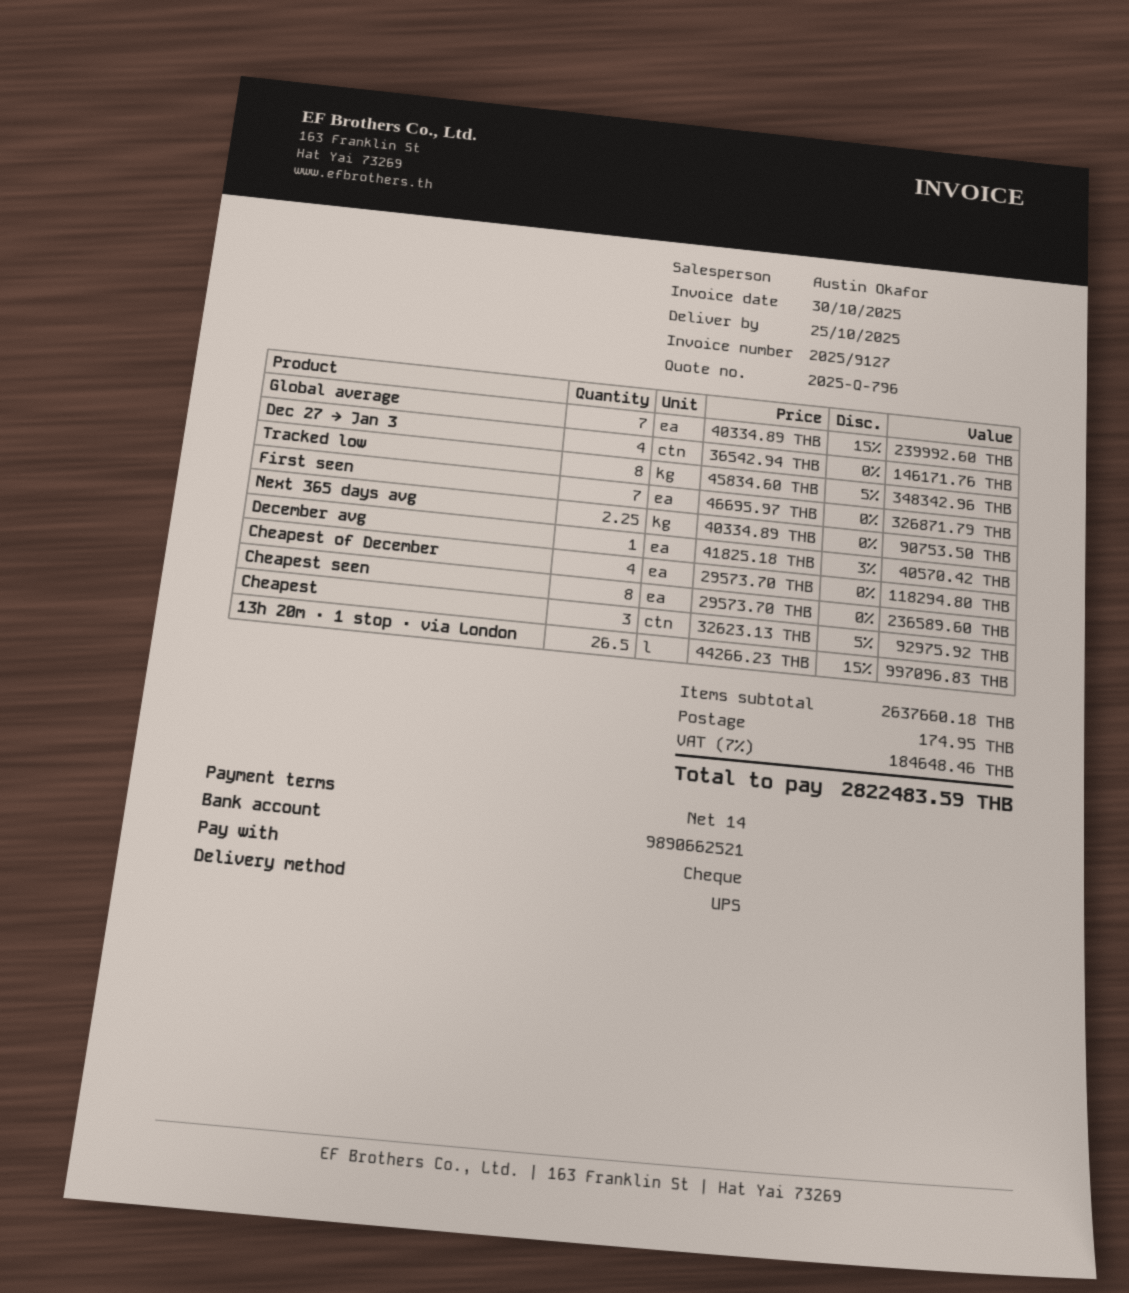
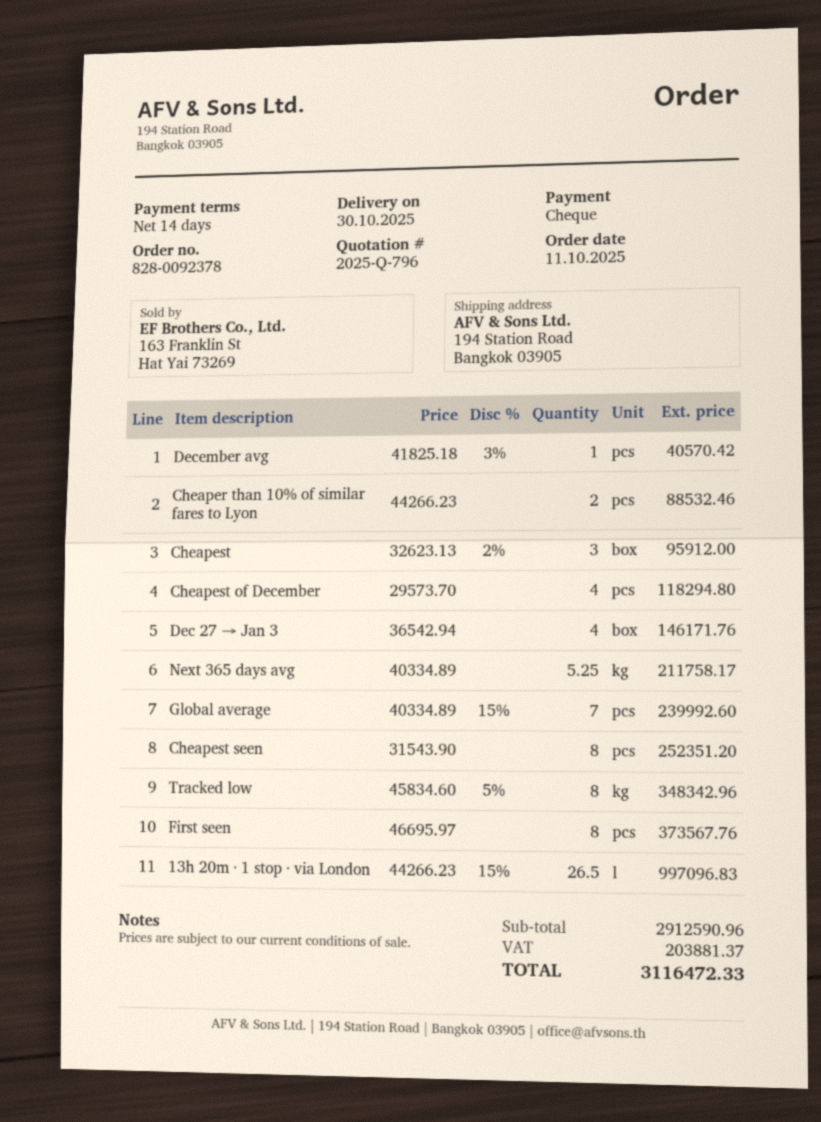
delivery date: 2025-10-25 -> 2025-10-30
First seen: 7 x 46695.97 = 326871.79 -> 8 x 46695.97 = 373567.76
Next 365 days avg: 2.25 x 40334.89 = 90753.50 -> 5.25 x 40334.89 = 211758.17
Cheapest seen: 8 x 29573.70 = 236589.60 -> 8 x 31543.90 = 252351.20
Cheapest: 3 x 32623.13 - 5% = 92975.92 -> 3 x 32623.13 - 2% = 95912.00
Cheaper than 10% of similar fares to Lyon: none -> 2 x 44266.23 = 88532.46
subtotal: 2637660.18 -> 2912590.96
shipping: 174.95 -> none
tax: 184648.46 -> 203881.37
total: 2822483.59 -> 3116472.33

